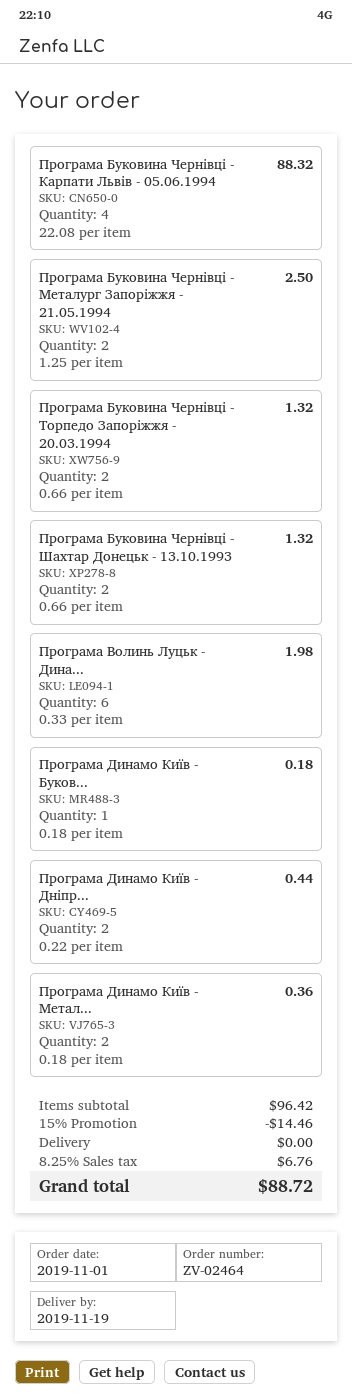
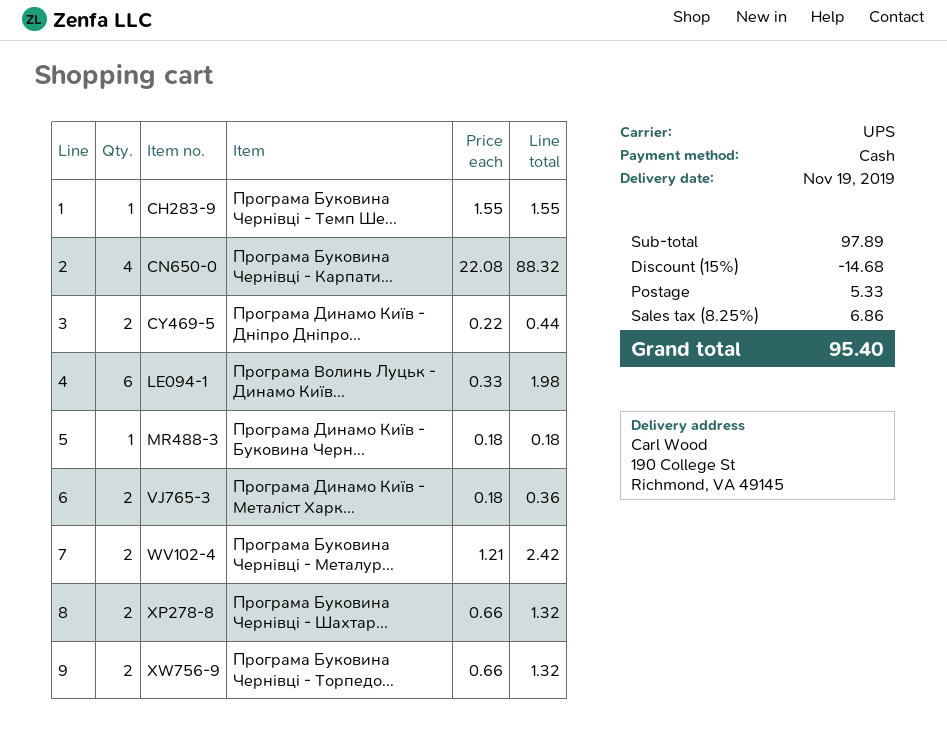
Програма Буковина Чернівці - Металург Запоріжжя - 21.05.1994: 2 x 1.25 = 2.50 -> 2 x 1.21 = 2.42
Програма Буковина Чернівці - Темп Ше...: none -> 1 x 1.55 = 1.55
subtotal: 96.42 -> 97.89
discount: 15% = 14.46 -> 15% = 14.68
shipping: 0.00 -> 5.33
tax: 8.25% = 6.76 -> 8.25% = 6.86
total: 88.72 -> 95.40

